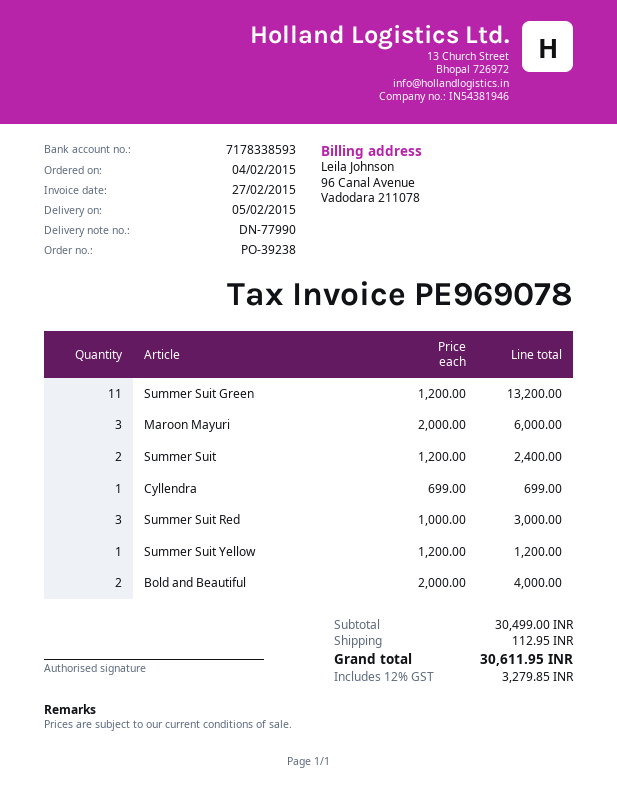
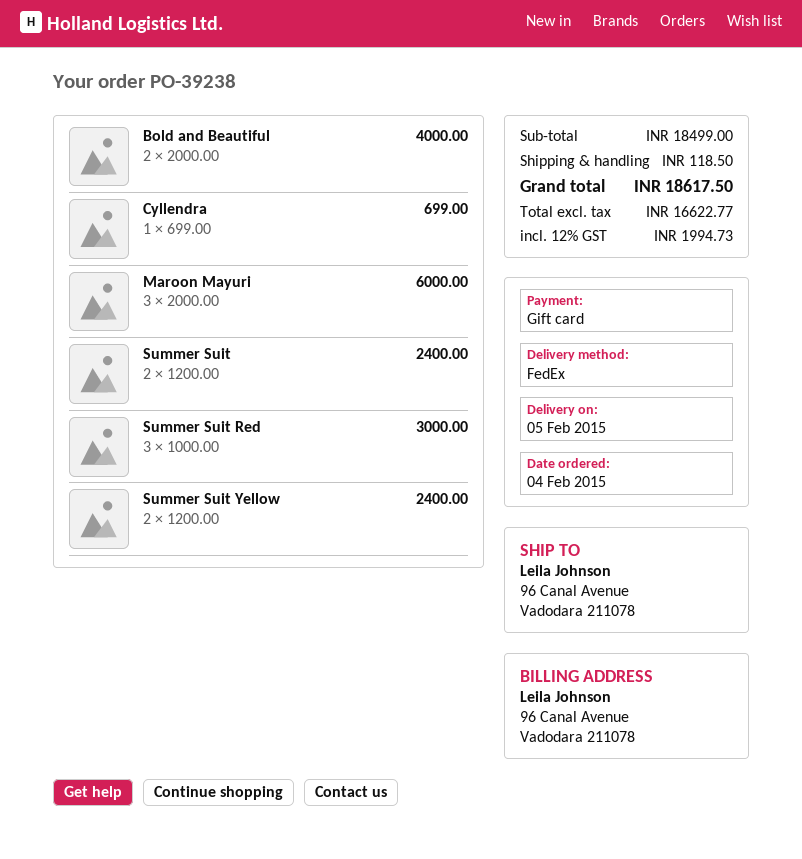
Summer Suit Green: 11 x 1200.00 = 13200.00 -> none
Summer Suit Yellow: 1 x 1200.00 = 1200.00 -> 2 x 1200.00 = 2400.00
subtotal: 30499.00 -> 18499.00
shipping: 112.95 -> 118.50
tax: 12% = 3279.85 -> 12% = 1994.73
total: 30611.95 -> 18617.50

